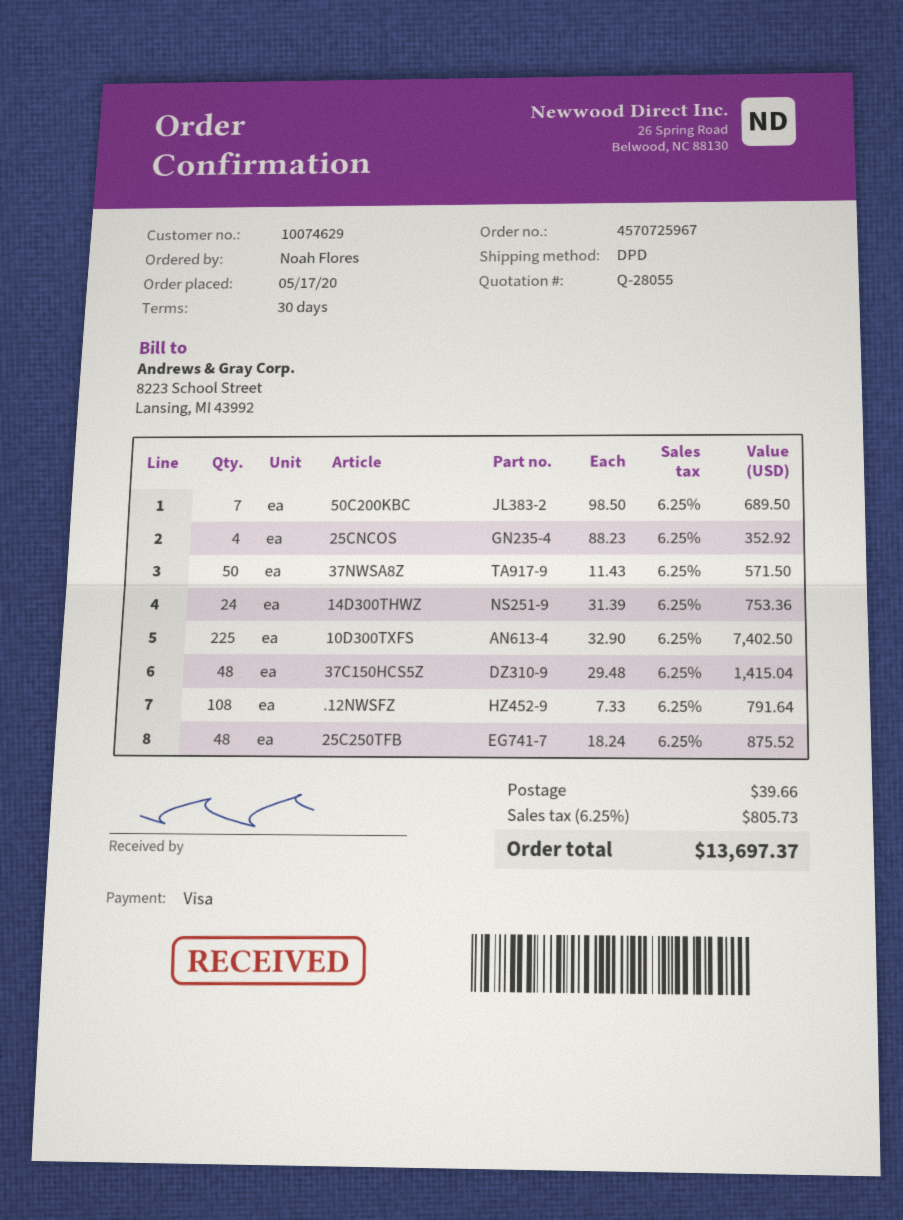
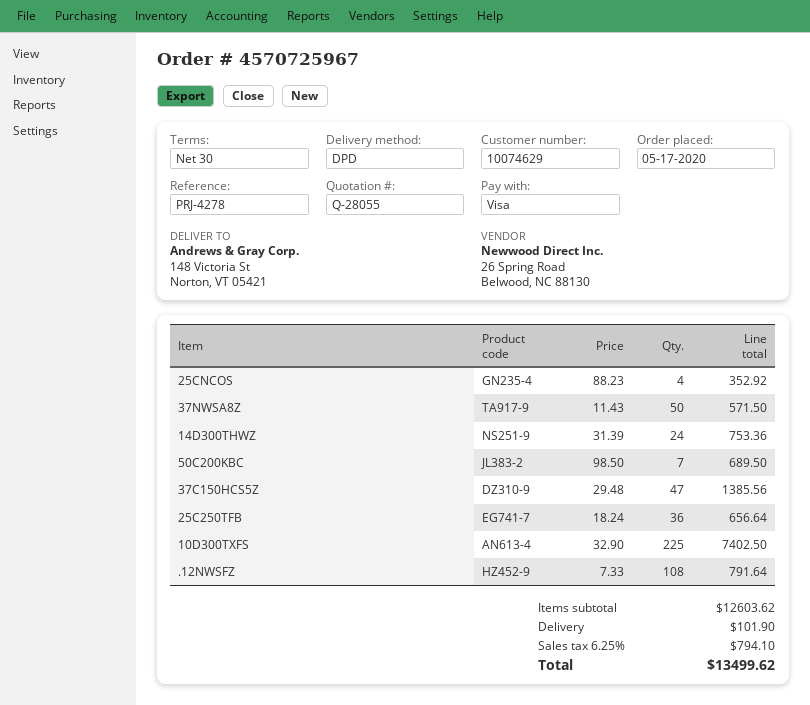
37C150HCS5Z: 48 x 29.48 = 1415.04 -> 47 x 29.48 = 1385.56
25C250TFB: 48 x 18.24 = 875.52 -> 36 x 18.24 = 656.64
shipping: 39.66 -> 101.90
tax: 6.25% = 805.73 -> 6.25% = 794.10
total: 13697.37 -> 13499.62

